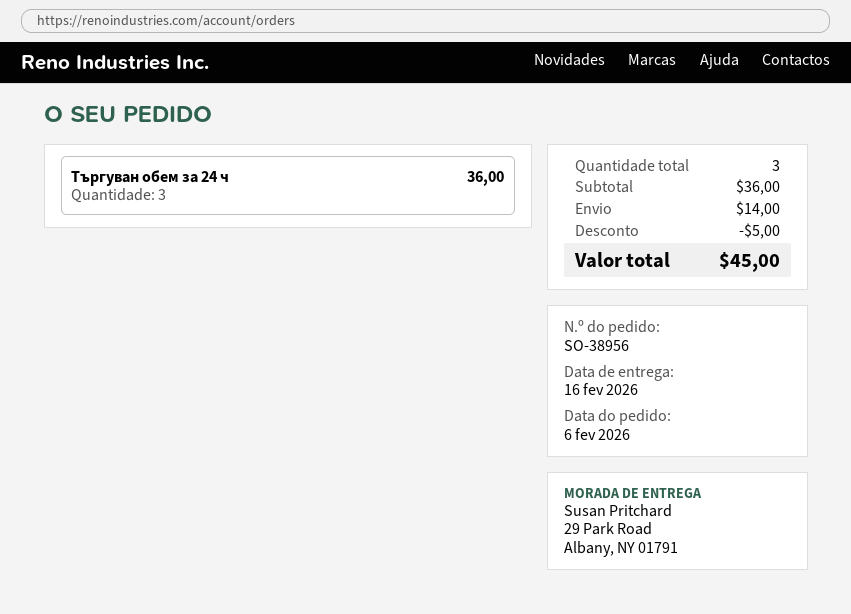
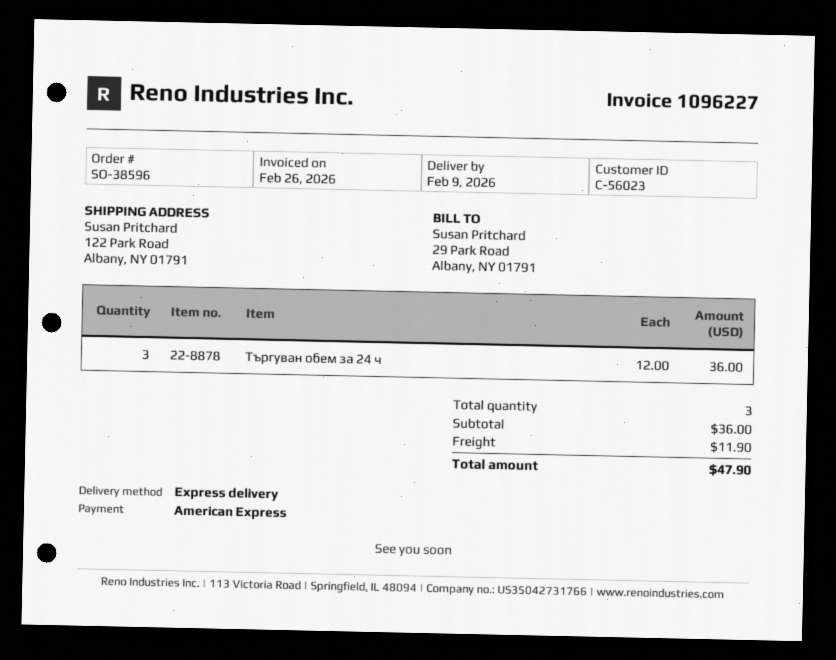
order number: SO-38956 -> SO-38596
delivery date: 2026-02-16 -> 2026-02-09
ship to: 29 Park Road, Albany, NY 01791 -> 122 Park Road, Albany, NY 01791
discount: 5.00 -> none
shipping: 14.00 -> 11.90
total: 45.00 -> 47.90

